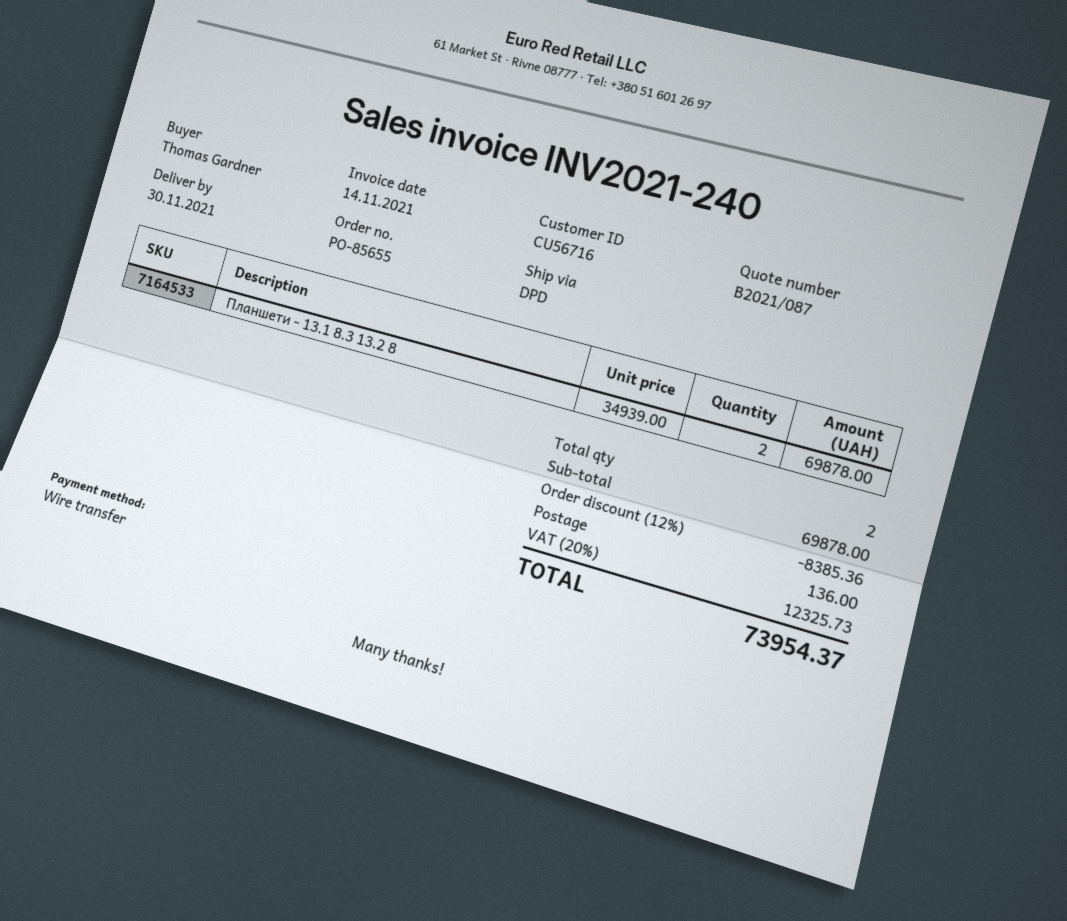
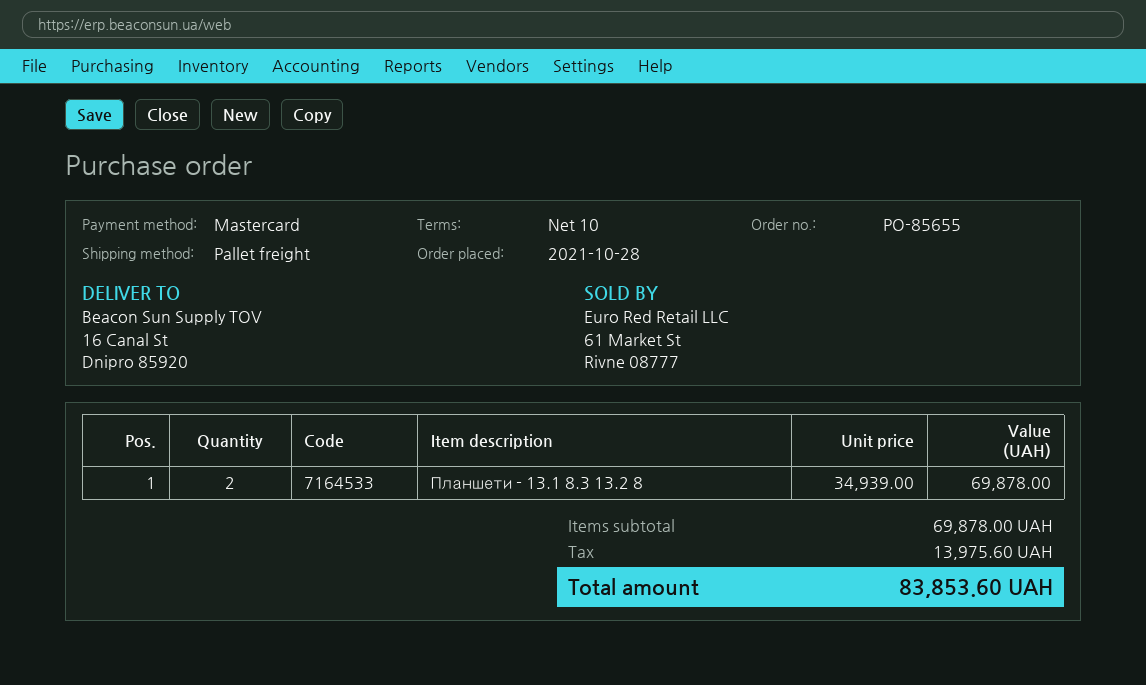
payment method: bank transfer -> Mastercard
shipping method: DPD -> pallet freight
discount: 12% = 8385.36 -> none
shipping: 136.00 -> none
tax: 12325.73 -> 13975.60
total: 73954.37 -> 83853.60

